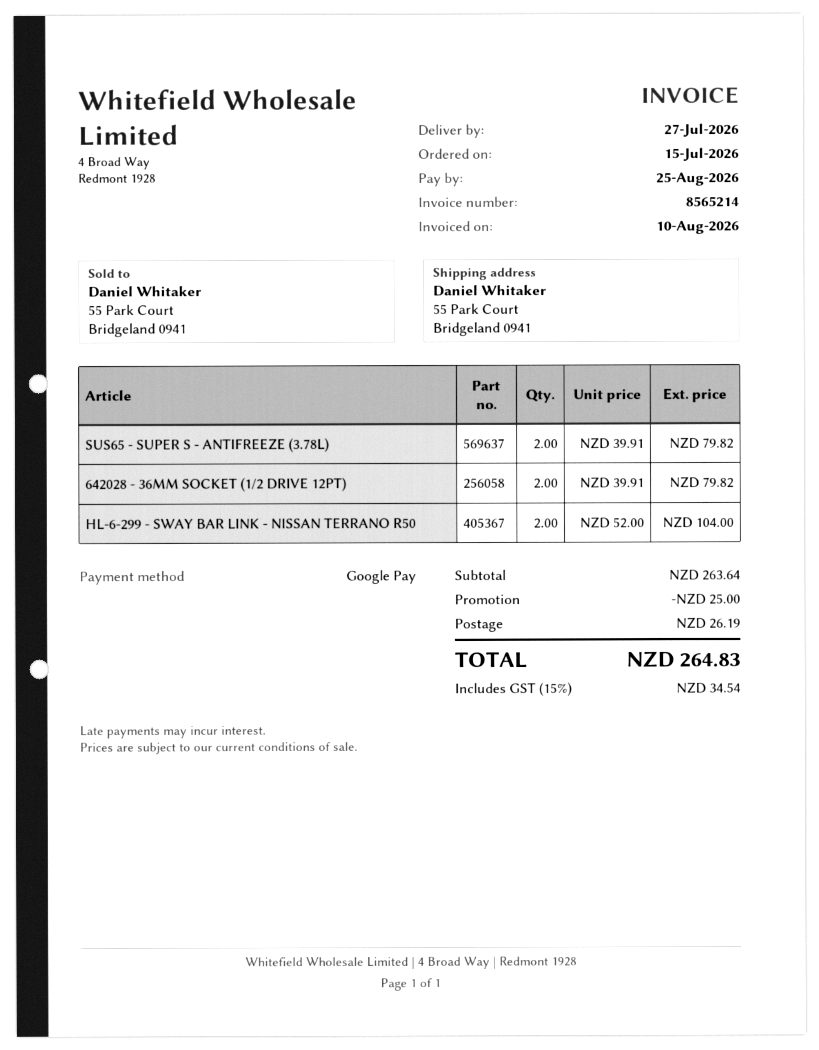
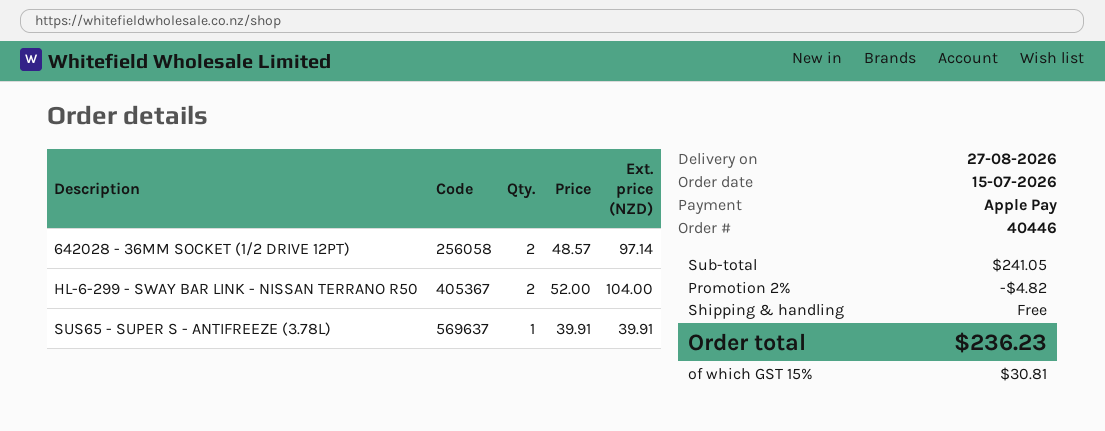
delivery date: 2026-07-27 -> 2026-08-27
payment method: Google Pay -> Apple Pay
SUS65 - SUPER S - ANTIFREEZE (3.78L): 2 x 39.91 = 79.82 -> 1 x 39.91 = 39.91
642028 - 36MM SOCKET (1/2 DRIVE 12PT): 2 x 39.91 = 79.82 -> 2 x 48.57 = 97.14
subtotal: 263.64 -> 241.05
discount: 25.00 -> 4.82
shipping: 26.19 -> 0.00
tax: 15% = 34.54 -> 15% = 30.81
total: 264.83 -> 236.23

